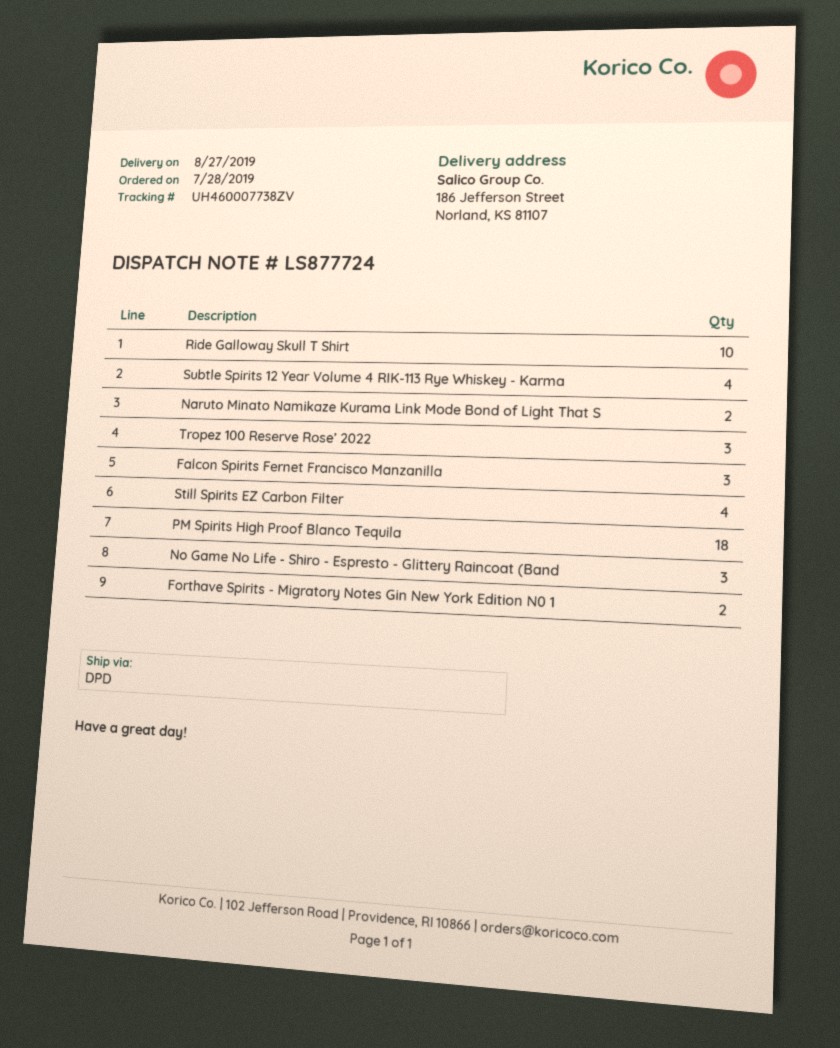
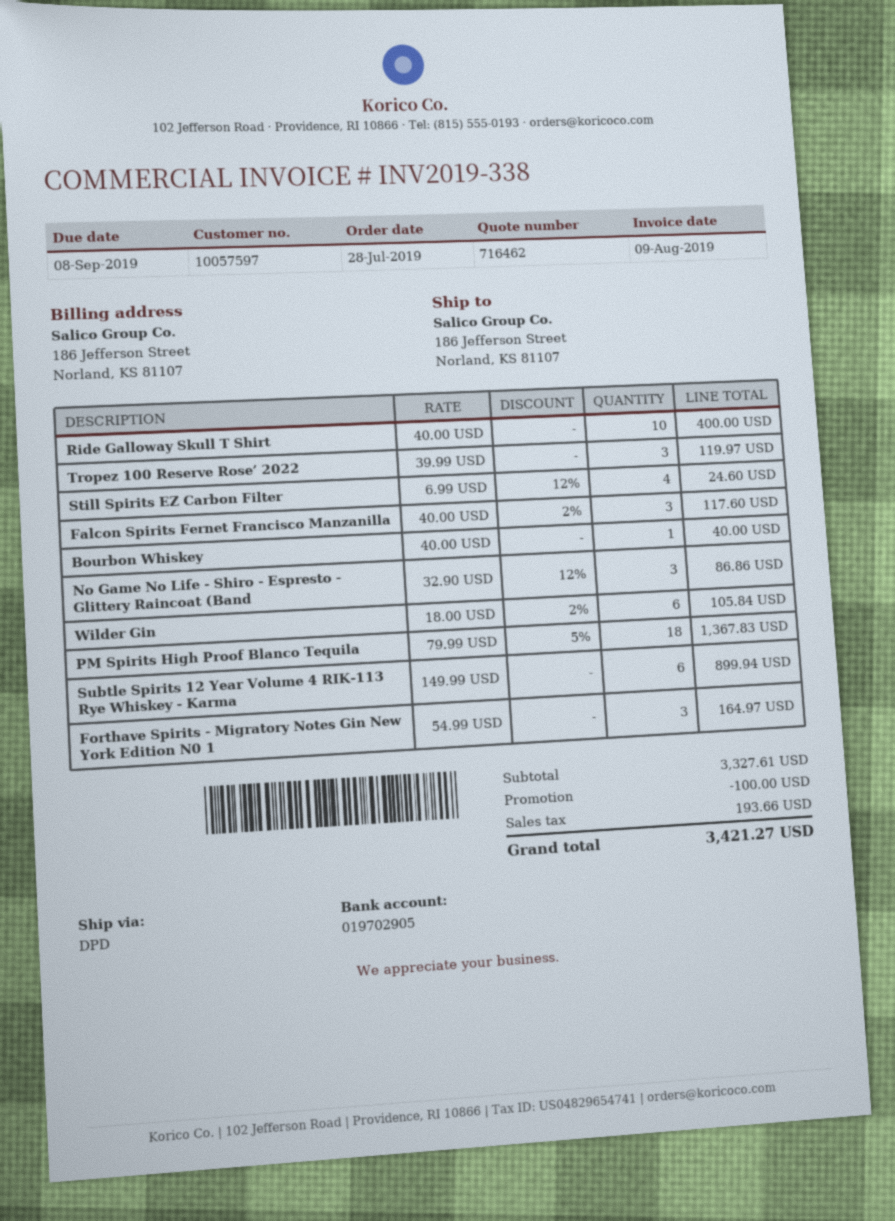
Subtle Spirits 12 Year Volume 4 RIK-113 Rye Whiskey - Karma: 4 -> 6
Naruto Minato Namikaze Kurama Link Mode Bond of Light That S: 2 -> none
Forthave Spirits - Migratory Notes Gin New York Edition N0 1: 2 -> 3
Bourbon Whiskey: none -> 1
Wilder Gin: none -> 6

